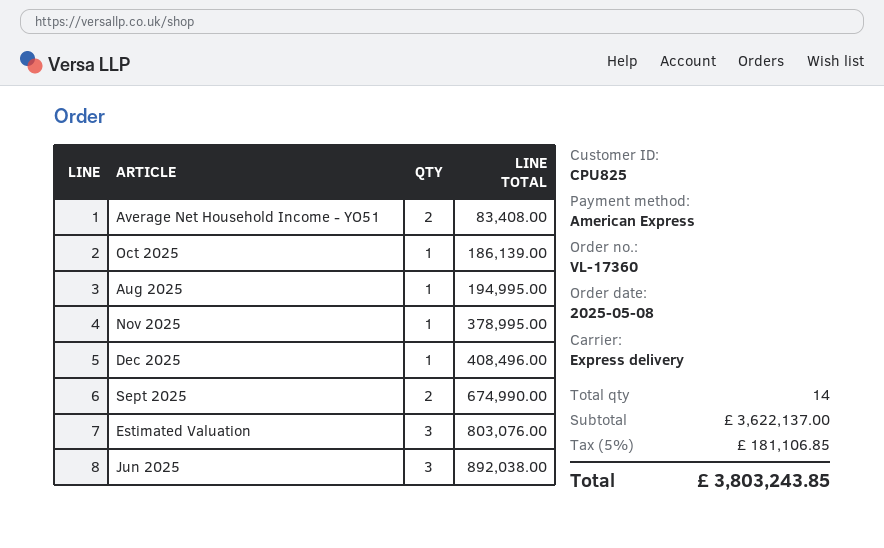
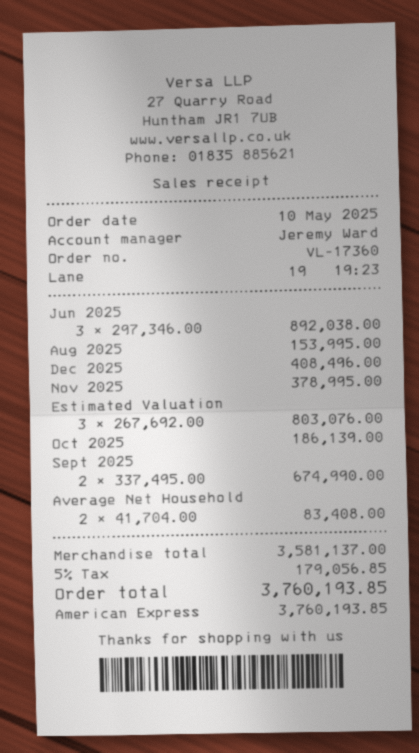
order date: 2025-05-08 -> 2025-05-10
Aug 2025: 1 for 194995.00 -> 1 for 153995.00
subtotal: 3622137.00 -> 3581137.00
tax: 5% = 181106.85 -> 5% = 179056.85
total: 3803243.85 -> 3760193.85

